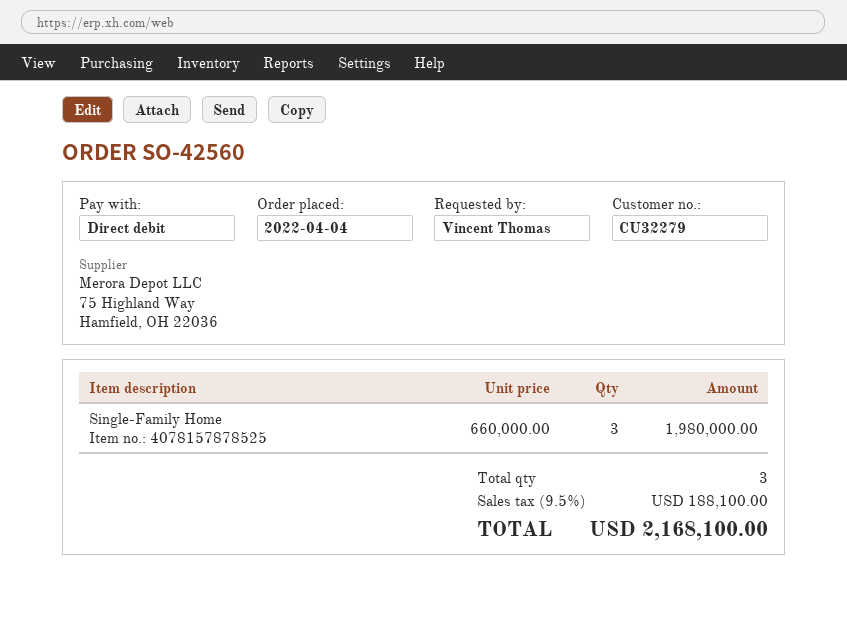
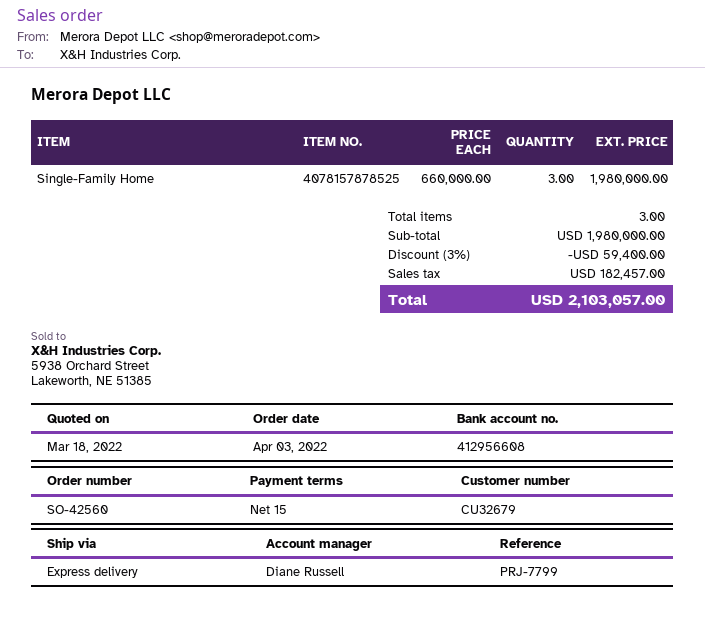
order date: 2022-04-04 -> 2022-04-03
customer number: CU32279 -> CU32679
discount: none -> 3% = 59400.00
tax: 188100.00 -> 182457.00
total: 2168100.00 -> 2103057.00

